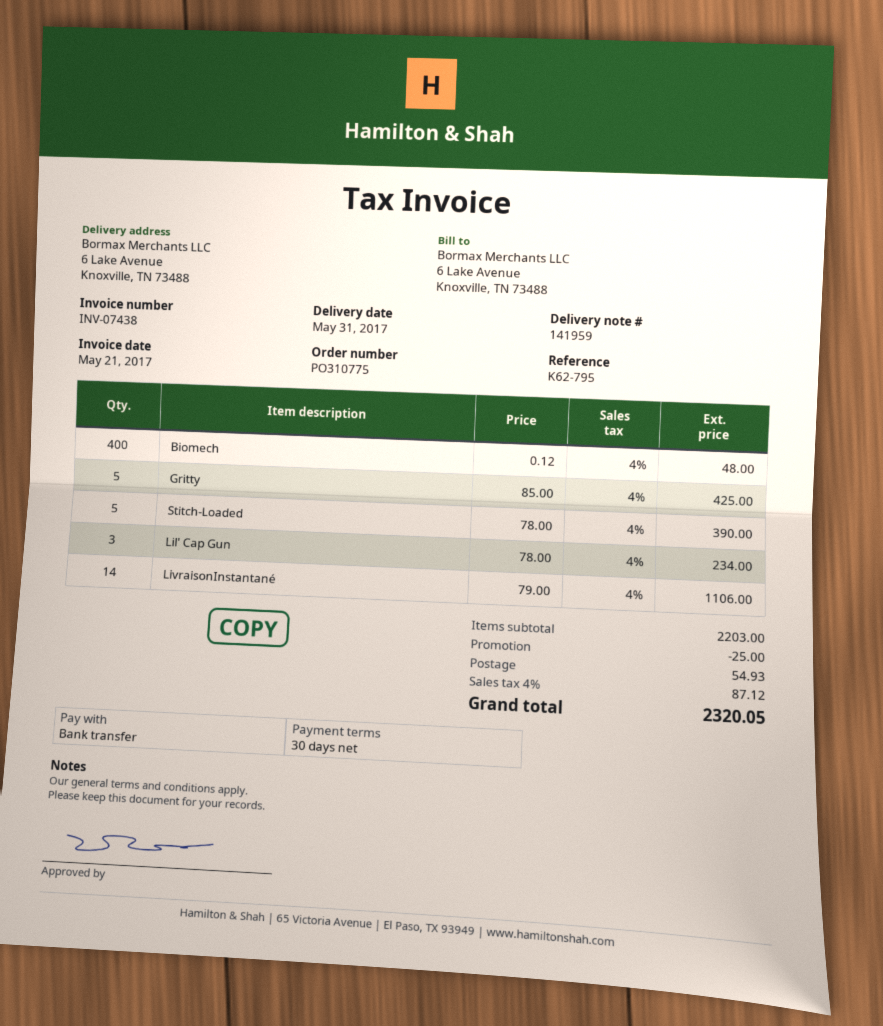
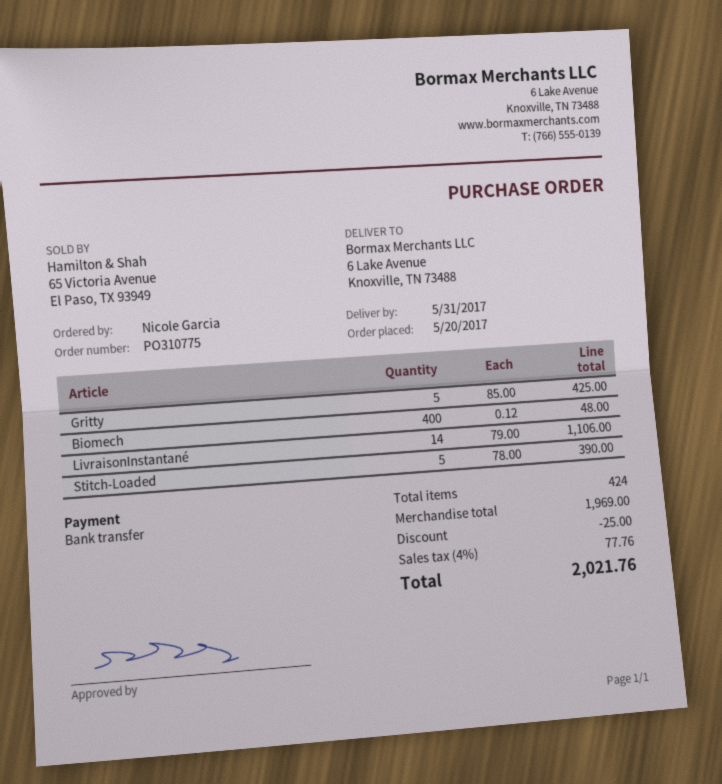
Lil' Cap Gun: 3 x 78.00 = 234.00 -> none
subtotal: 2203.00 -> 1969.00
shipping: 54.93 -> none
tax: 4% = 87.12 -> 4% = 77.76
total: 2320.05 -> 2021.76

